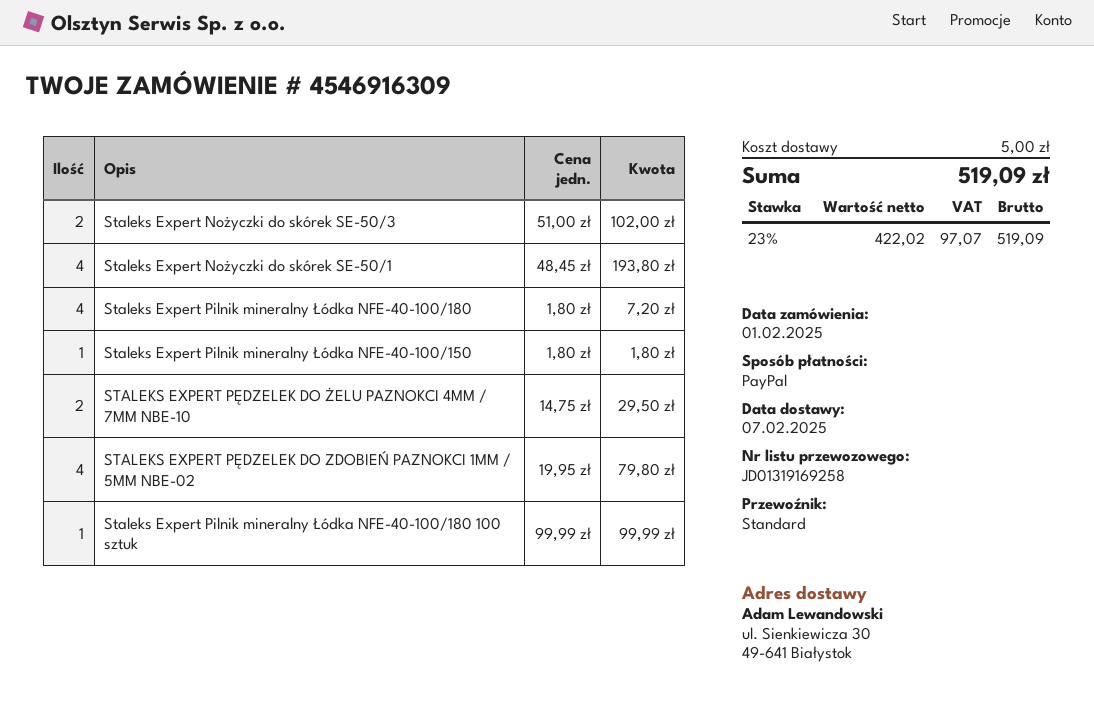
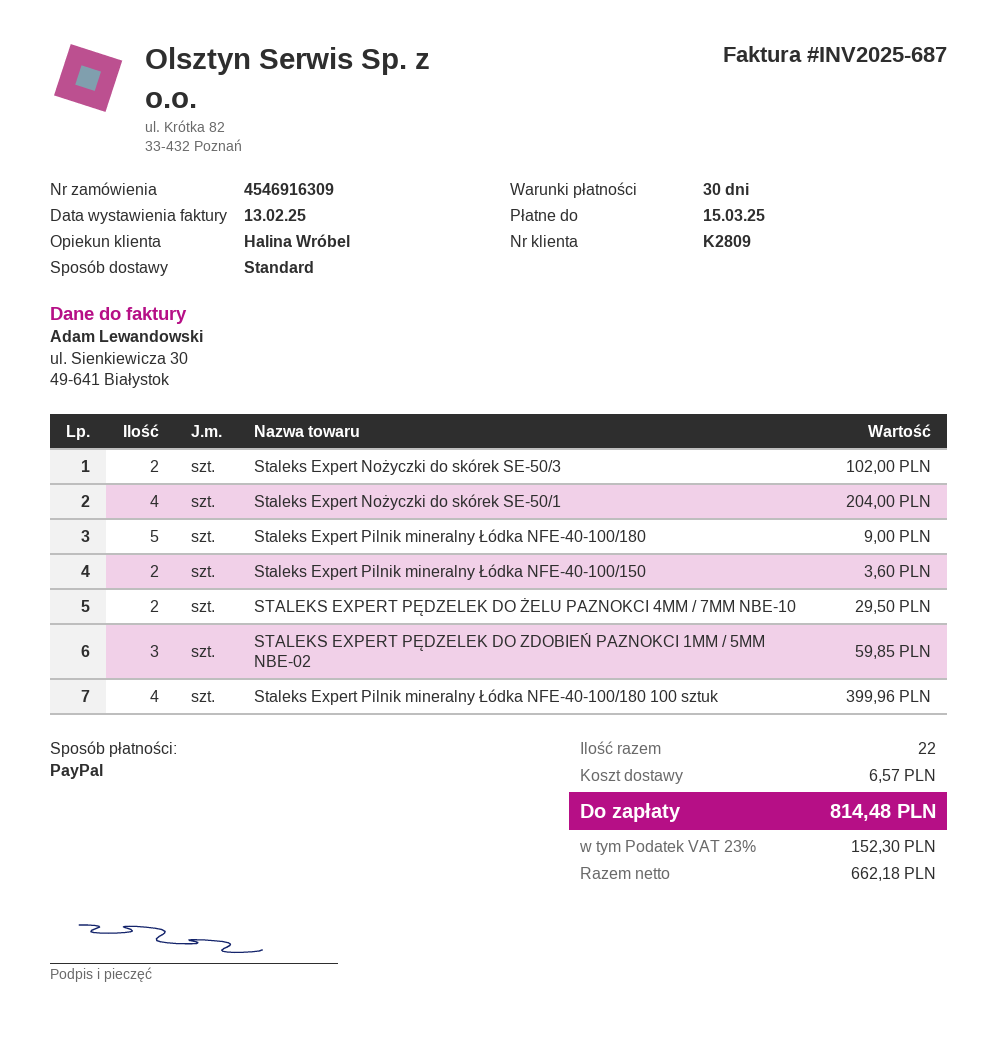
Staleks Expert Nożyczki do skórek SE-50/1: 4 for 193.80 -> 4 for 204.00
Staleks Expert Pilnik mineralny Łódka NFE-40-100/180: 4 for 7.20 -> 5 for 9.00
Staleks Expert Pilnik mineralny Łódka NFE-40-100/150: 1 for 1.80 -> 2 for 3.60
STALEKS EXPERT PĘDZELEK DO ZDOBIEŃ PAZNOKCI 1MM / 5MM NBE-02: 4 for 79.80 -> 3 for 59.85
Staleks Expert Pilnik mineralny Łódka NFE-40-100/180 100 sztuk: 1 for 99.99 -> 4 for 399.96
shipping: 5.00 -> 6.57
net: 422.02 -> 662.18
tax: 23% = 97.07 -> 23% = 152.30
total: 519.09 -> 814.48

